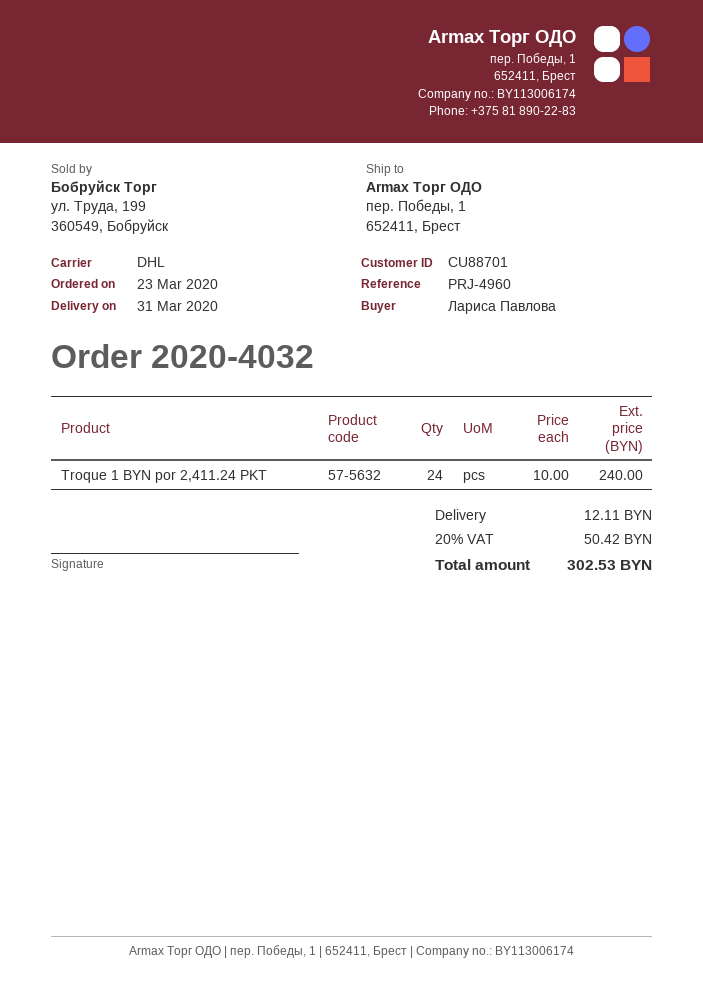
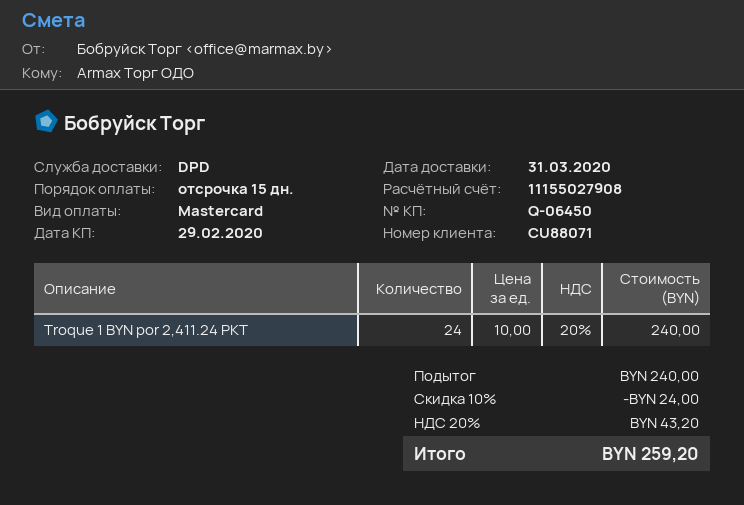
customer number: CU88701 -> CU88071
shipping method: DHL -> DPD
discount: none -> 10% = 24.00
shipping: 12.11 -> none
tax: 20% = 50.42 -> 20% = 43.20
total: 302.53 -> 259.20

